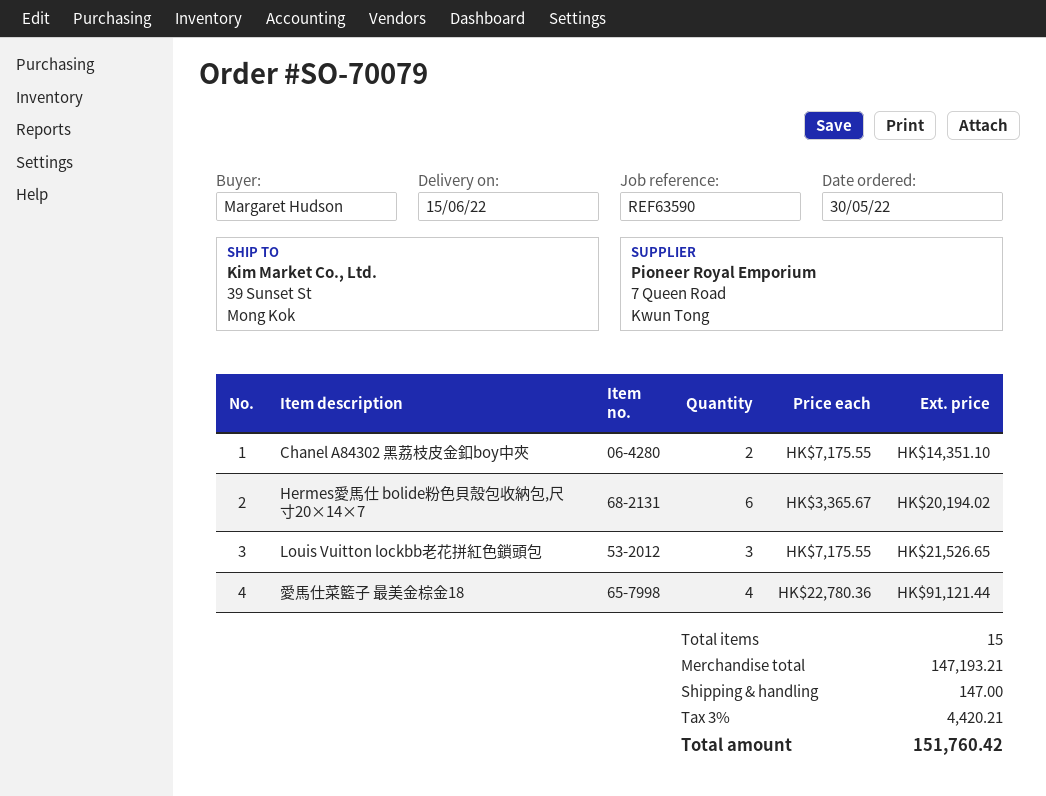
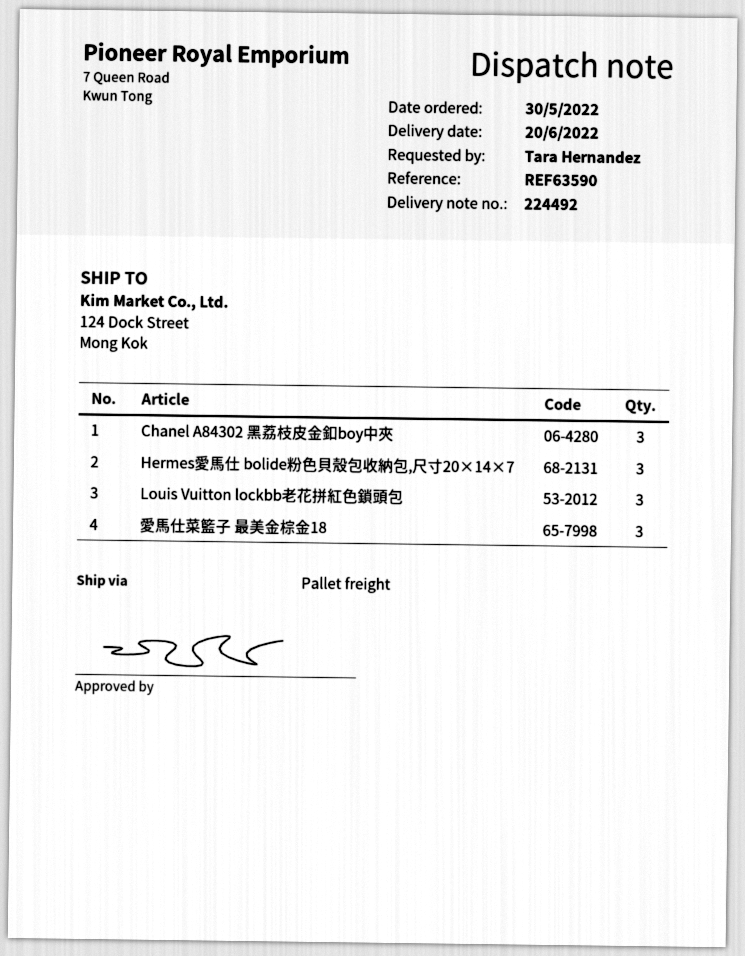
delivery date: 2022-06-15 -> 2022-06-20
ordered by: Margaret Hudson -> Tara Hernandez
ship to: 39 Sunset St, Mong Kok -> 124 Dock Street, Mong Kok
Chanel A84302 黑荔枝皮金釦boy中夾: 2 -> 3
Hermes愛馬仕 bolide粉色貝殼包收納包,尺寸20×14×7: 6 -> 3
愛馬仕菜籃子 最美金棕金18: 4 -> 3

